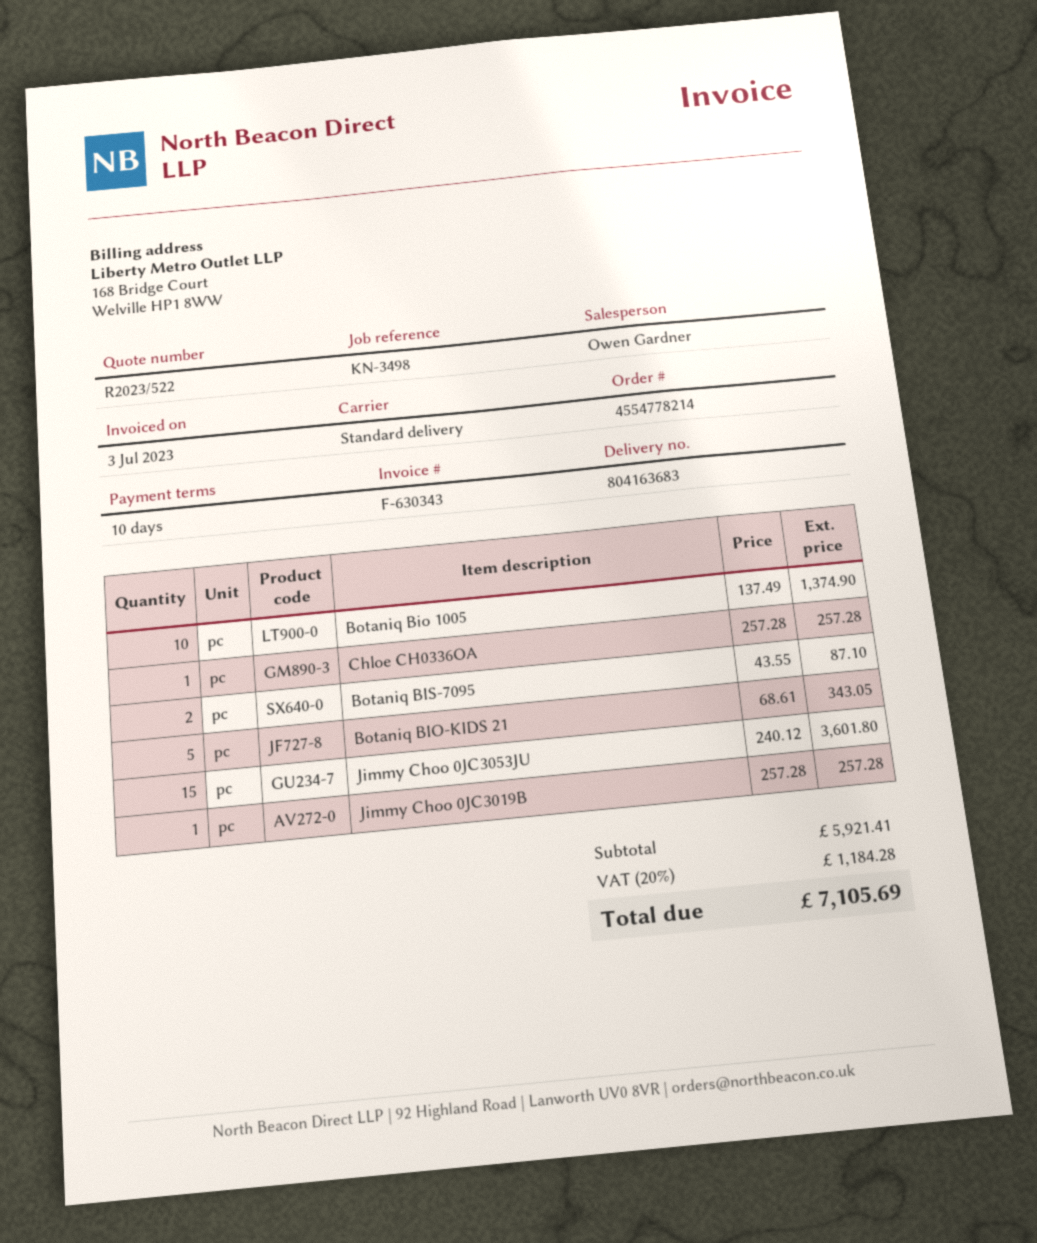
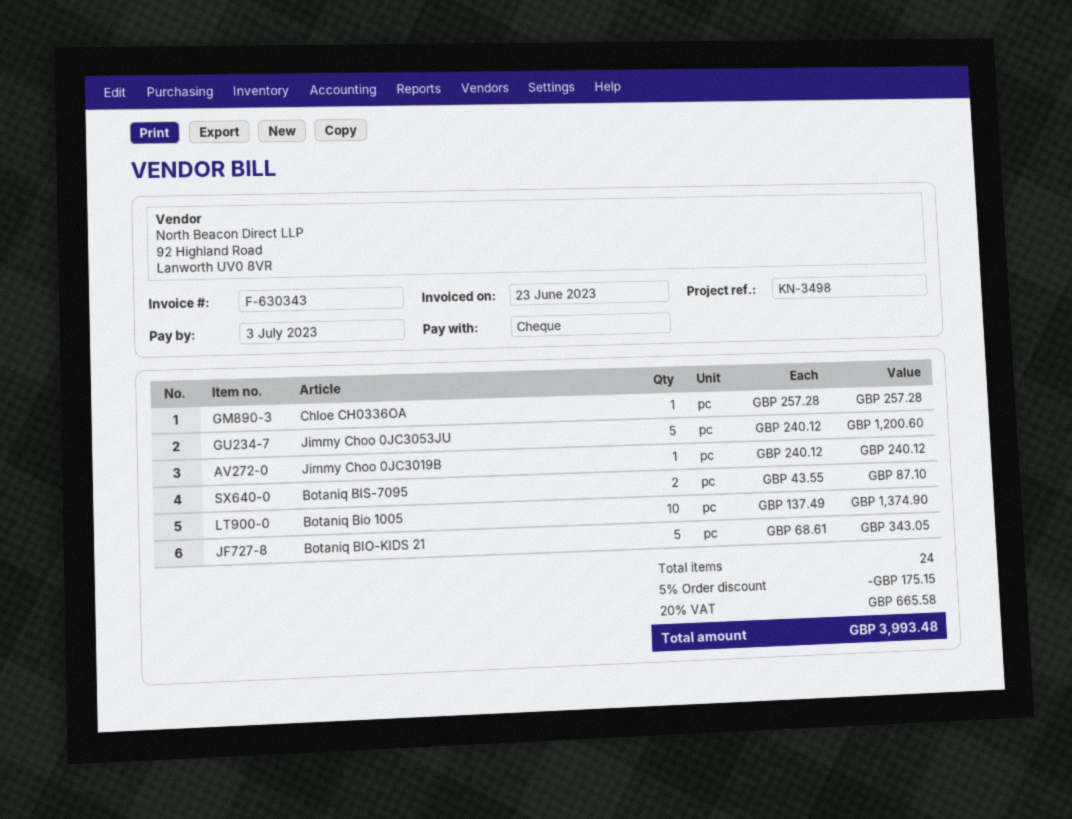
invoice date: 2023-07-03 -> 2023-06-23
Jimmy Choo 0JC3053JU: 15 x 240.12 = 3601.80 -> 5 x 240.12 = 1200.60
Jimmy Choo 0JC3019B: 1 x 257.28 = 257.28 -> 1 x 240.12 = 240.12
discount: none -> 5% = 175.15
tax: 20% = 1184.28 -> 20% = 665.58
total: 7105.69 -> 3993.48

